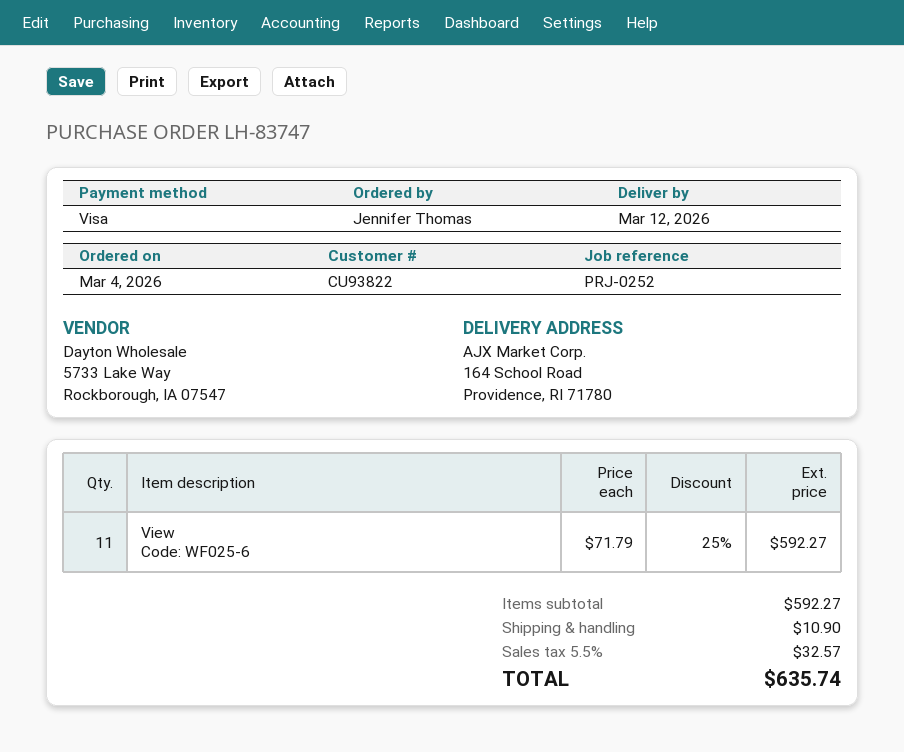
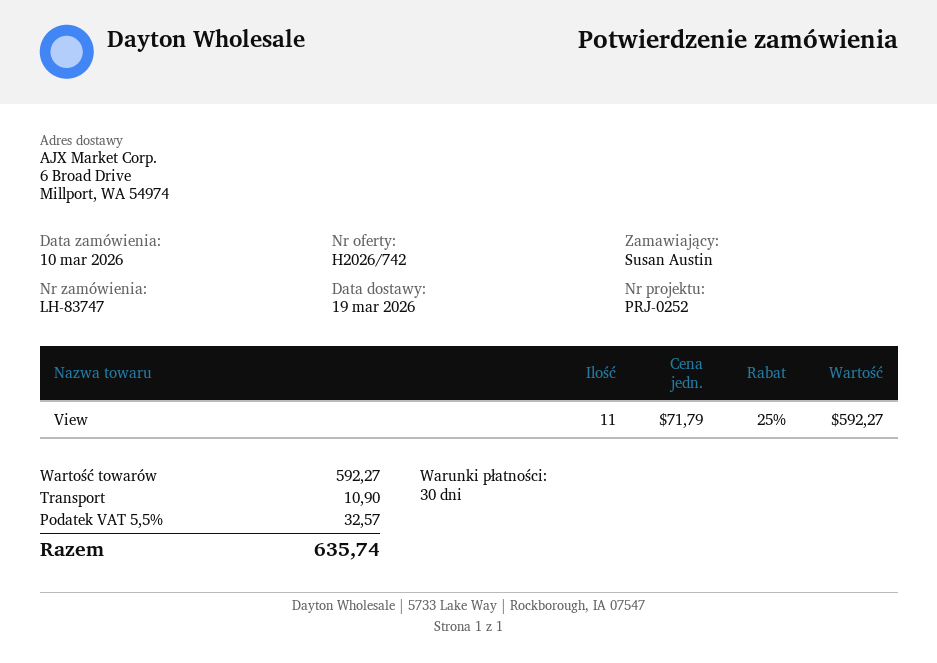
order date: 2026-03-04 -> 2026-03-10
delivery date: 2026-03-12 -> 2026-03-19
ordered by: Jennifer Thomas -> Susan Austin
ship to: 164 School Road, Providence, RI 71780 -> 6 Broad Drive, Millport, WA 54974

